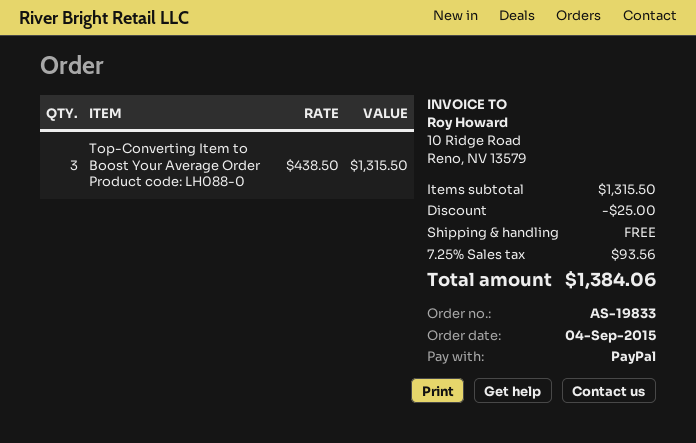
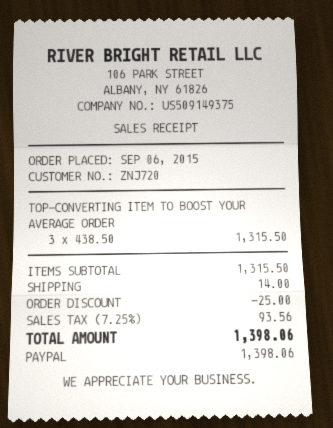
order date: 2015-09-04 -> 2015-09-06
shipping: 0.00 -> 14.00
total: 1384.06 -> 1398.06

